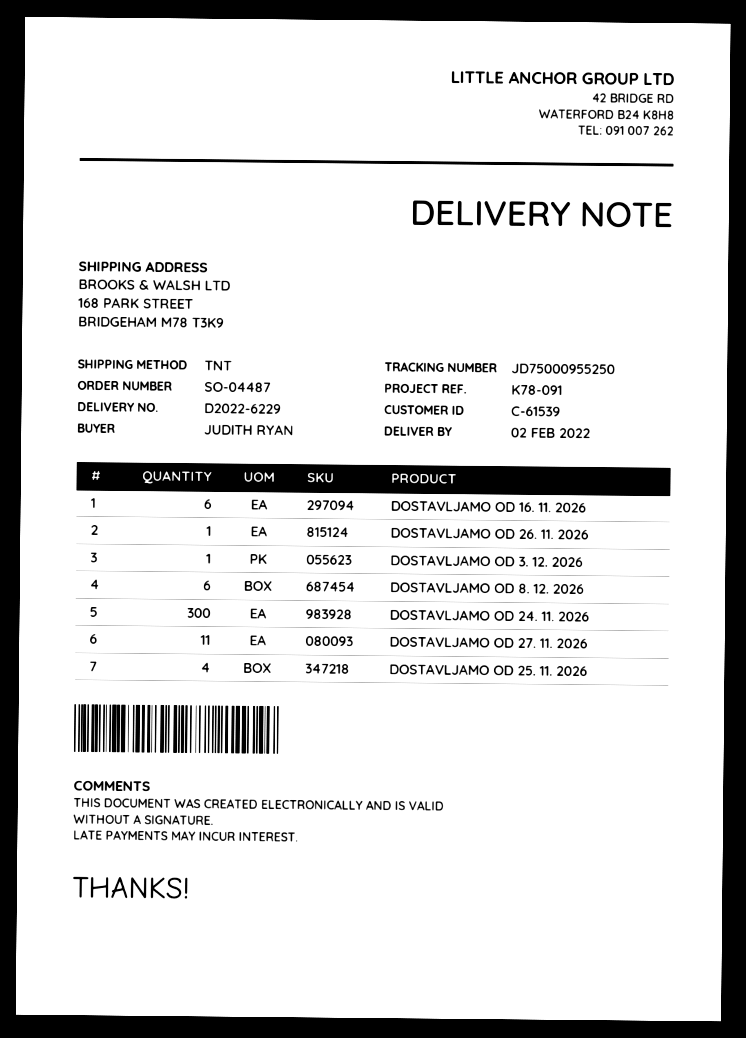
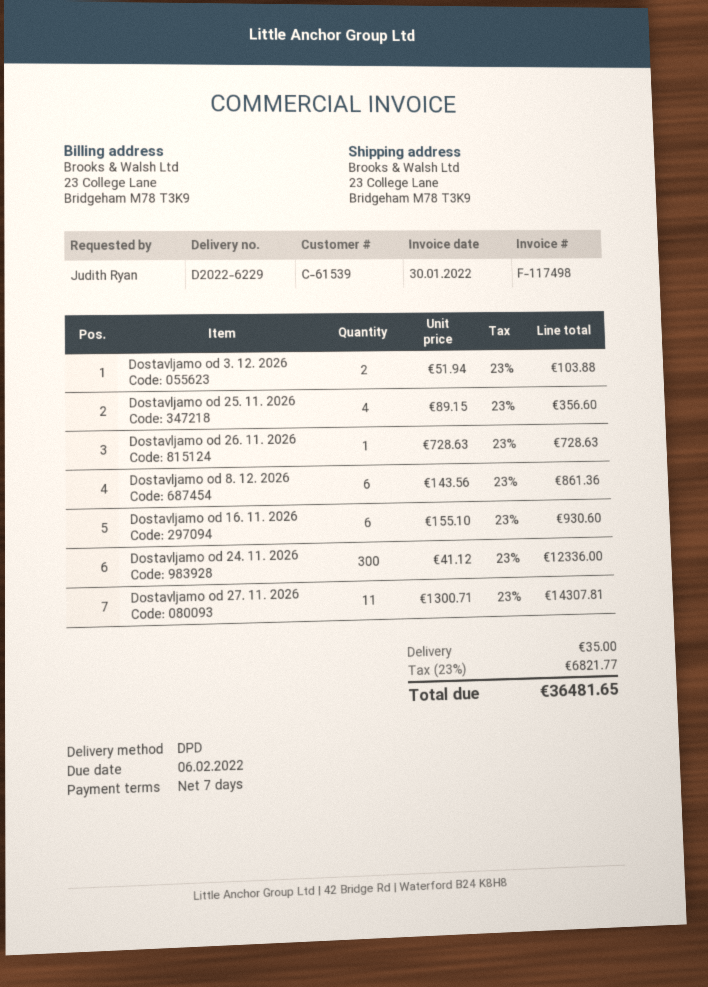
shipping method: TNT -> DPD
ship to: 168 PARK STREET, BRIDGEHAM M78 T3K9 -> 23 College Lane, Bridgeham M78 T3K9
DOSTAVLJAMO OD 3. 12. 2026: 1 -> 2

